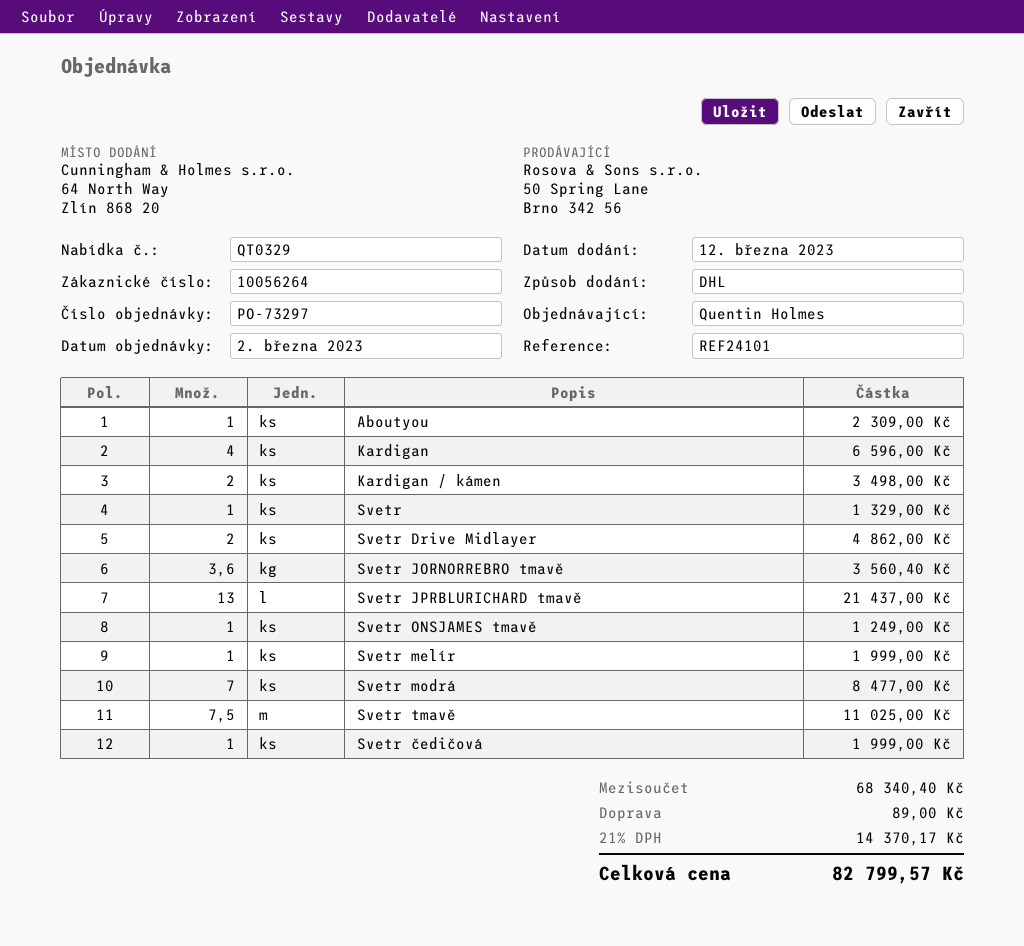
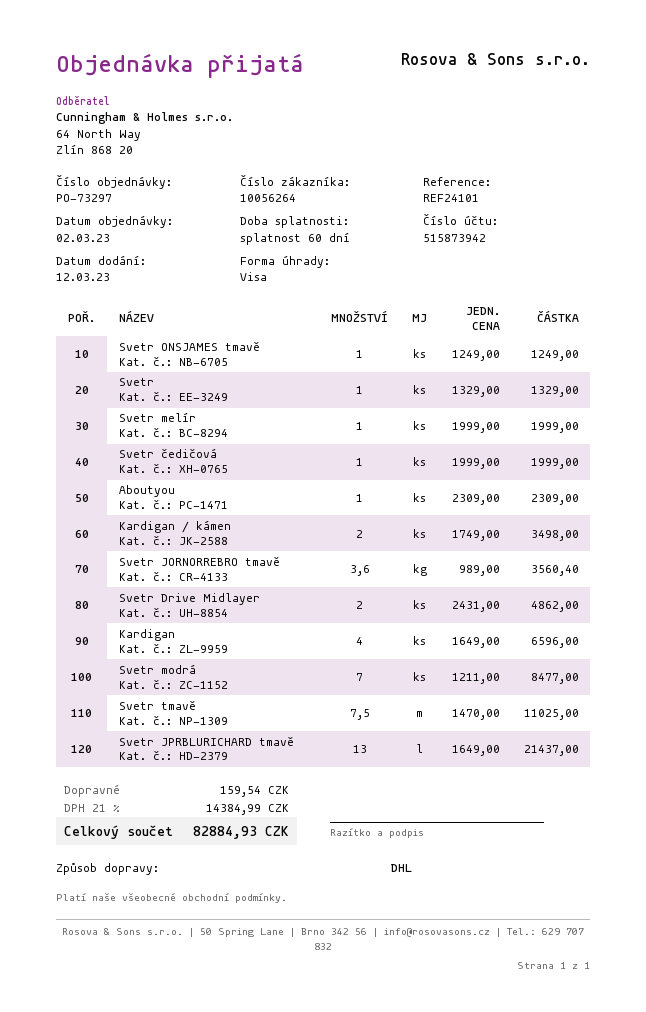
shipping: 89.00 -> 159.54
tax: 21% = 14370.17 -> 21% = 14384.99
total: 82799.57 -> 82884.93

